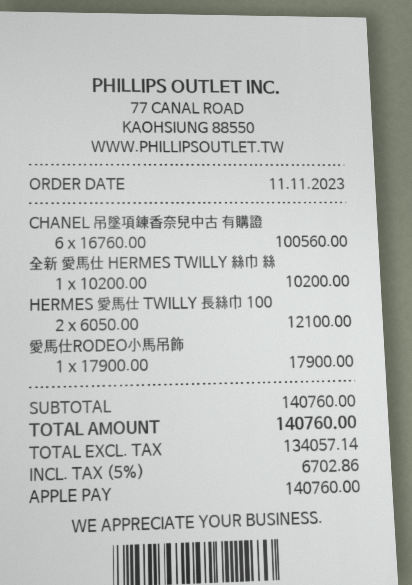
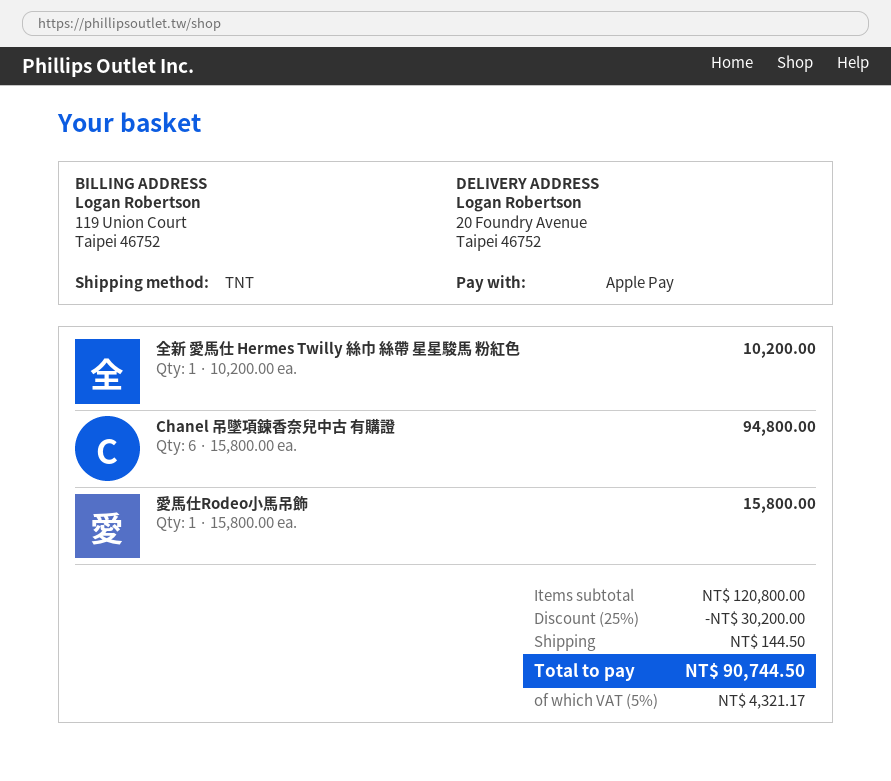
CHANEL 吊墜項鍊香奈兒中古 有購證: 6 x 16760.00 = 100560.00 -> 6 x 15800.00 = 94800.00
HERMES 愛馬仕 TWILLY 長絲巾 100: 2 x 6050.00 = 12100.00 -> none
愛馬仕RODEO小馬吊飾: 1 x 17900.00 = 17900.00 -> 1 x 15800.00 = 15800.00
subtotal: 140760.00 -> 120800.00
discount: none -> 25% = 30200.00
shipping: none -> 144.50
tax: 5% = 6702.86 -> 5% = 4321.17
total: 140760.00 -> 90744.50

